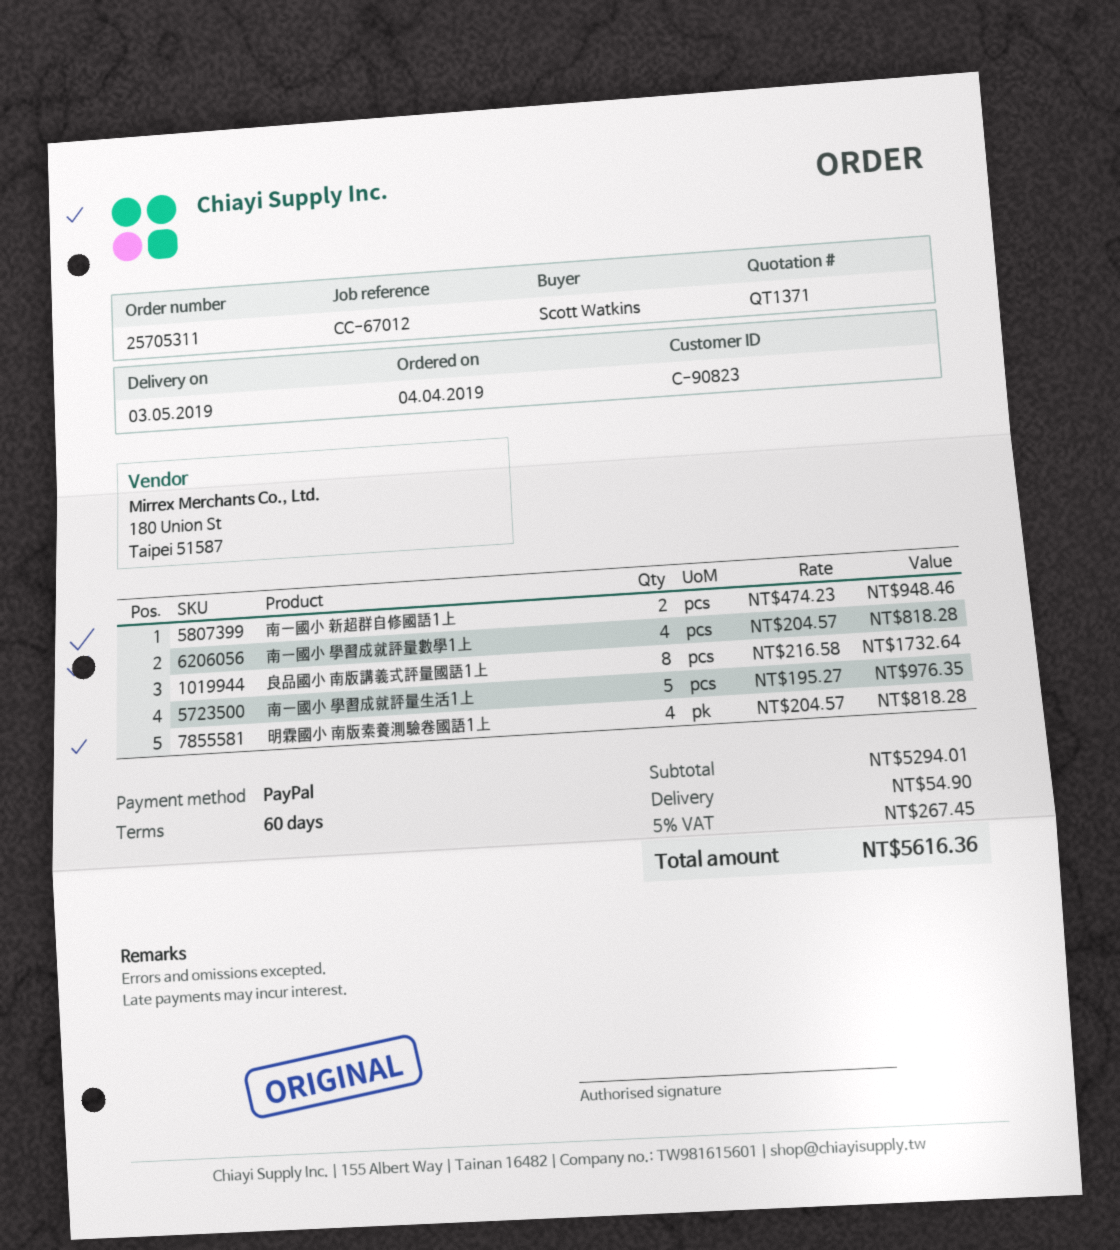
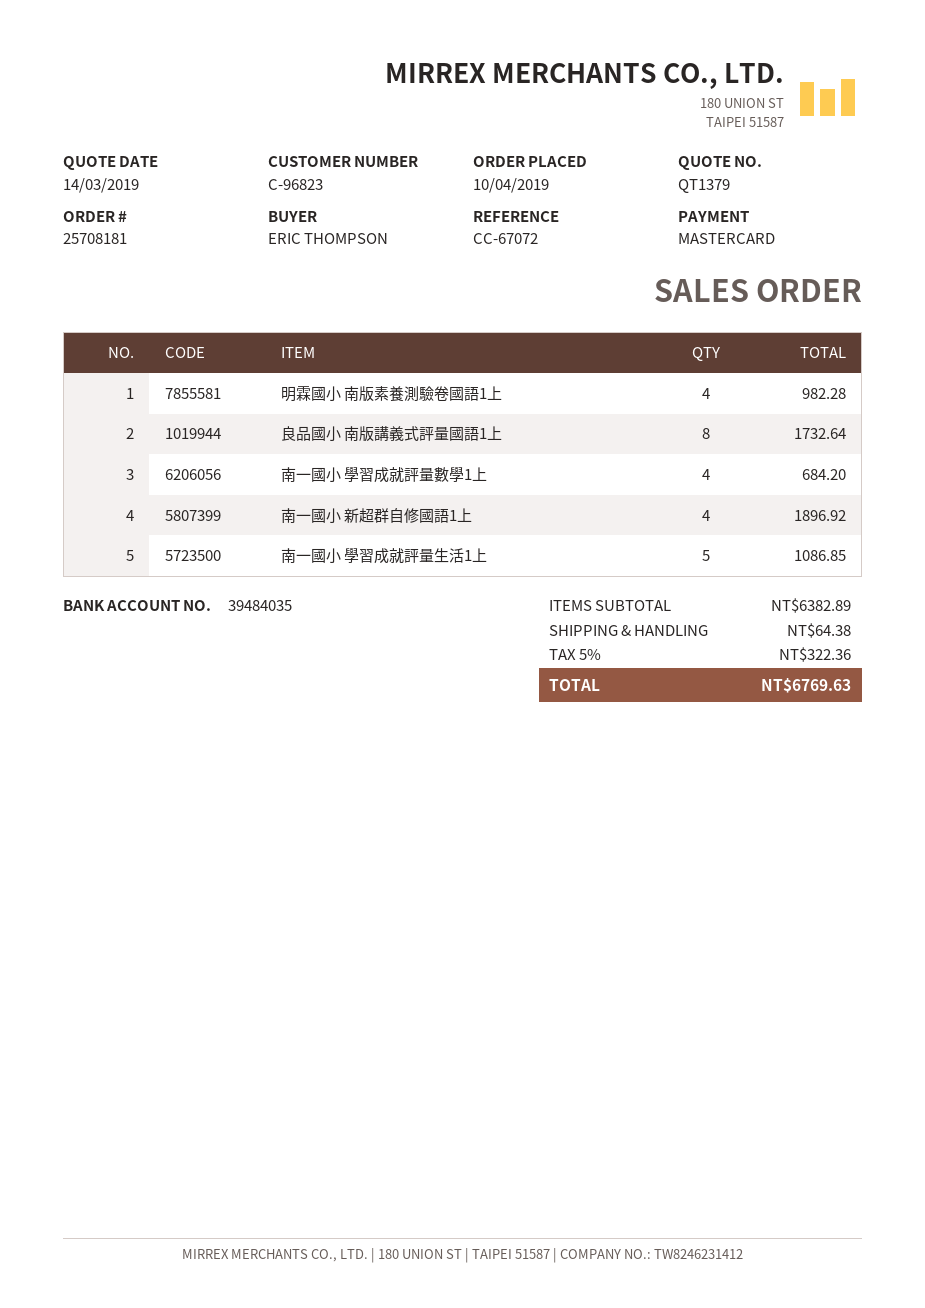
quote number: QT1371 -> QT1379
order number: 25705311 -> 25708181
order date: 2019-04-04 -> 2019-04-10
customer number: C-90823 -> C-96823
reference: CC-67012 -> CC-67072
ordered by: Scott Watkins -> ERIC THOMPSON
payment method: PayPal -> Mastercard
南一國小 新超群自修國語1上: 2 for 948.46 -> 4 for 1896.92
南一國小 學習成就評量數學1上: 4 for 818.28 -> 4 for 684.20
南一國小 學習成就評量生活1上: 5 for 976.35 -> 5 for 1086.85
明霖國小 南版素養測驗卷國語1上: 4 for 818.28 -> 4 for 982.28
subtotal: 5294.01 -> 6382.89
shipping: 54.90 -> 64.38
tax: 5% = 267.45 -> 5% = 322.36
total: 5616.36 -> 6769.63

